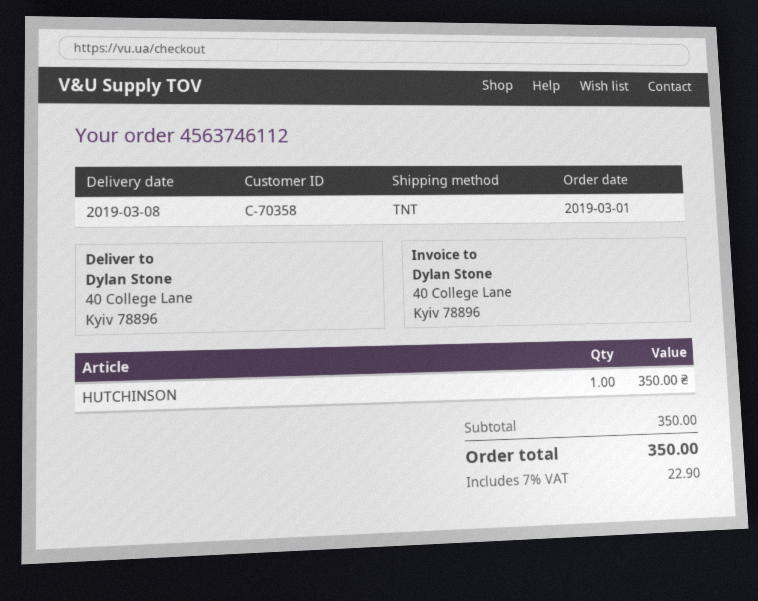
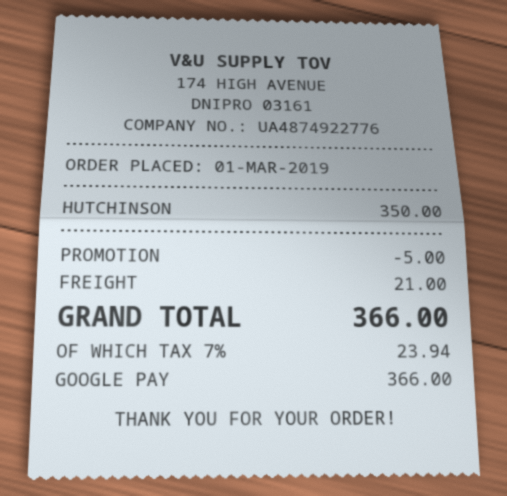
discount: none -> 5.00
shipping: none -> 21.00
tax: 7% = 22.90 -> 7% = 23.94
total: 350.00 -> 366.00

